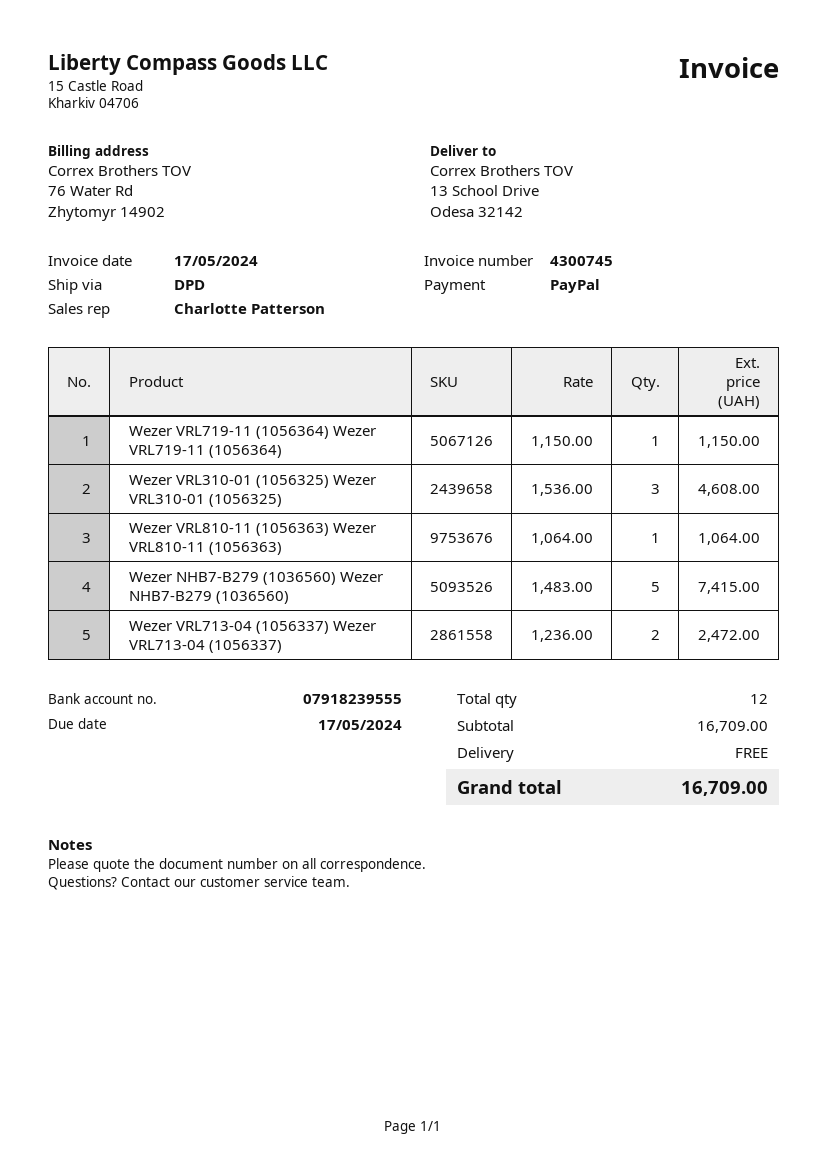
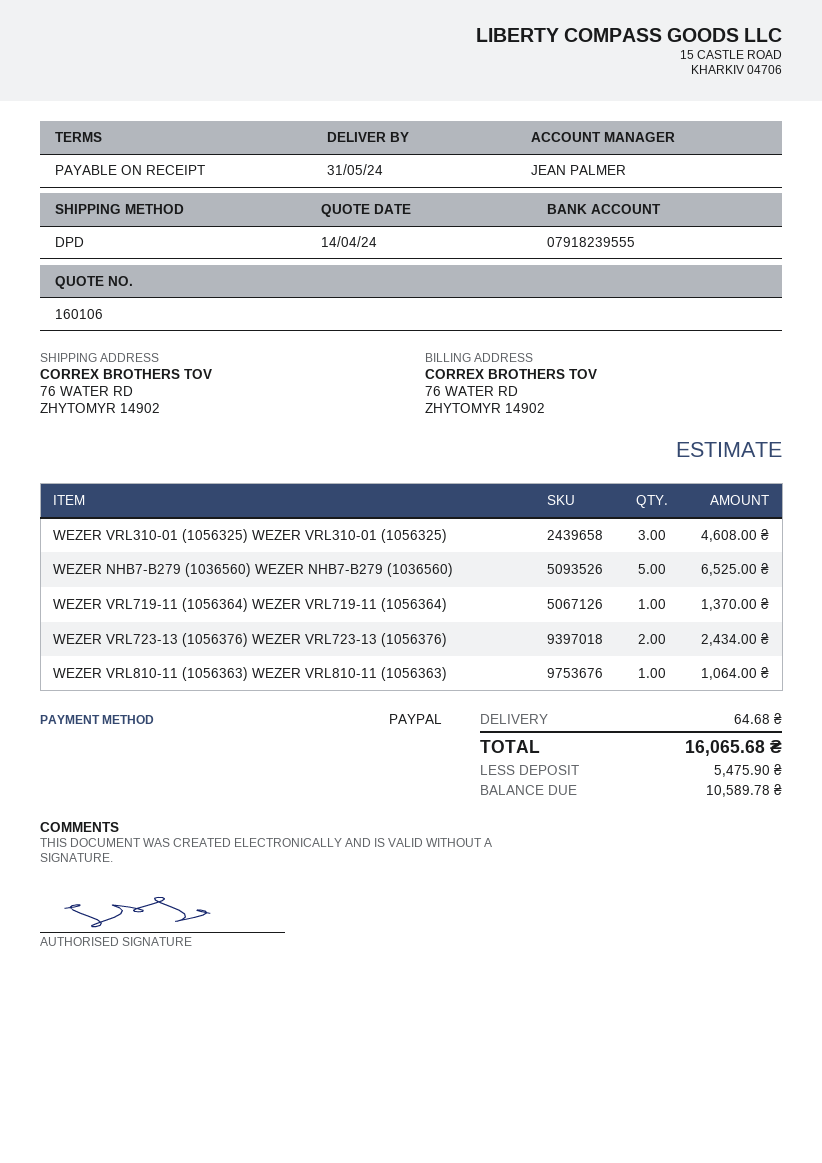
sales rep: Charlotte Patterson -> JEAN PALMER
ship to: 13 School Drive, Odesa 32142 -> 76 WATER RD, ZHYTOMYR 14902
Wezer VRL719-11 (1056364) Wezer VRL719-11 (1056364): 1 for 1150.00 -> 1 for 1370.00
Wezer NHB7-B279 (1036560) Wezer NHB7-B279 (1036560): 5 for 7415.00 -> 5 for 6525.00
Wezer VRL713-04 (1056337) Wezer VRL713-04 (1056337): 2 for 2472.00 -> none
WEZER VRL723-13 (1056376) WEZER VRL723-13 (1056376): none -> 2 for 2434.00
shipping: 0.00 -> 64.68
total: 16709.00 -> 16065.68

